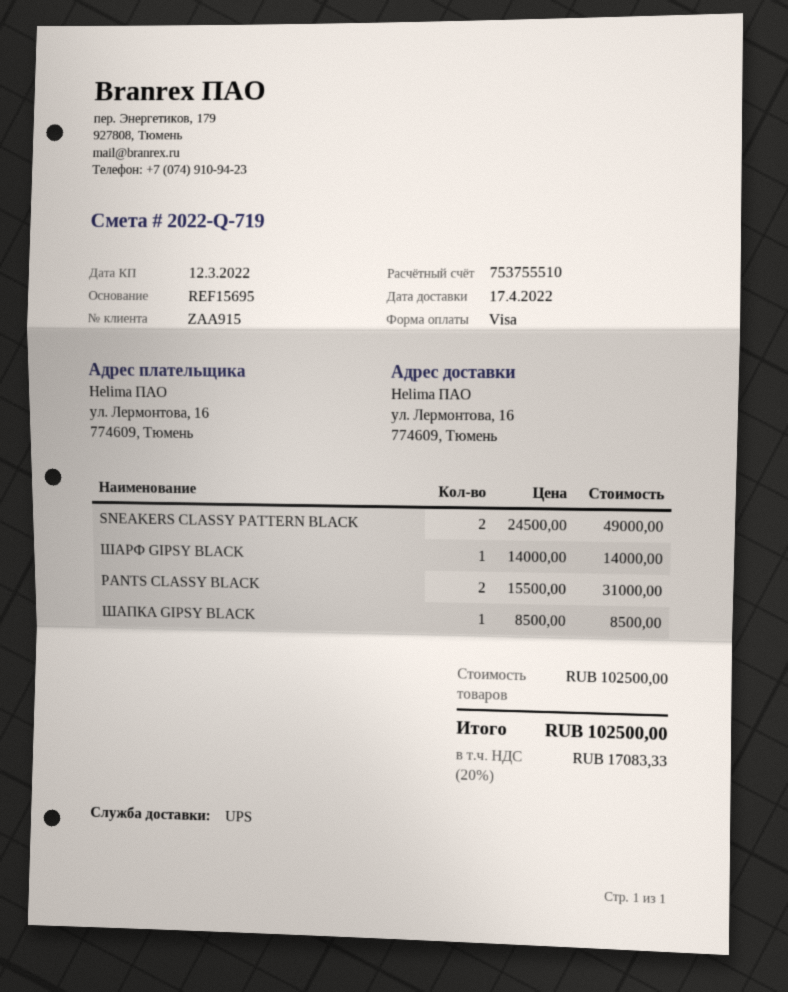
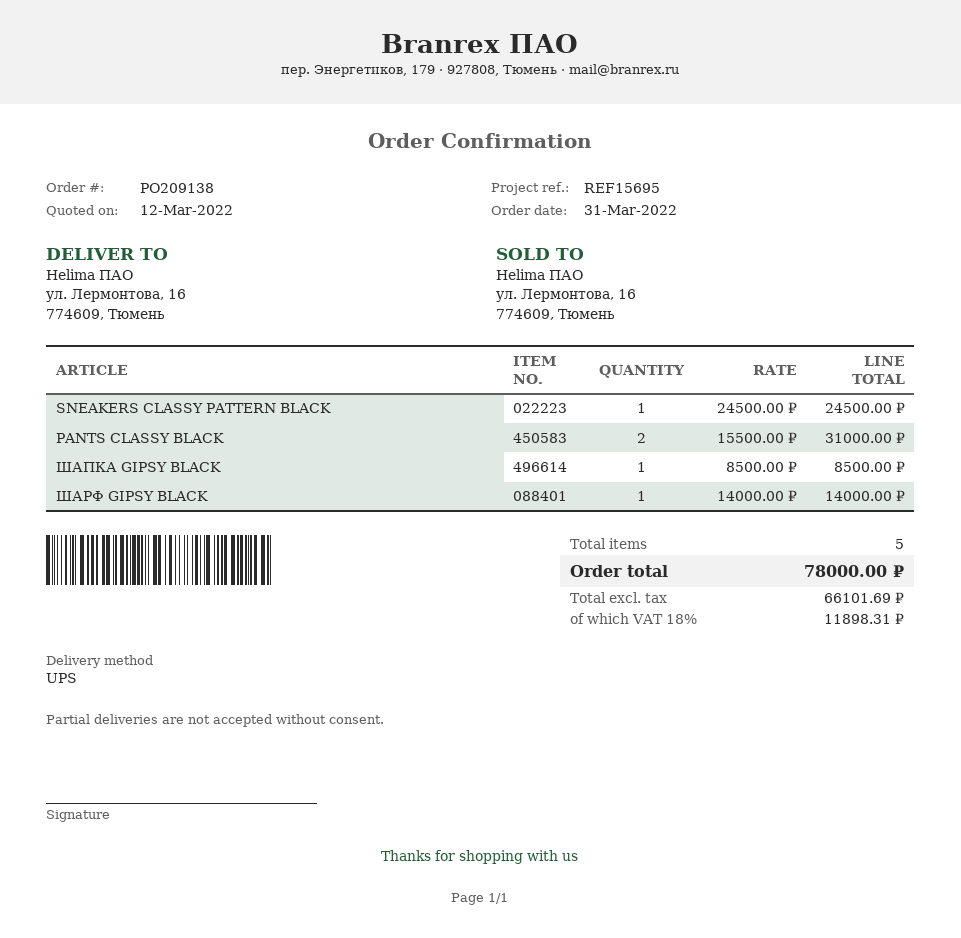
SNEAKERS CLASSY PATTERN BLACK: 2 x 24500.00 = 49000.00 -> 1 x 24500.00 = 24500.00
tax: 20% = 17083.33 -> 18% = 11898.31
total: 102500.00 -> 78000.00

